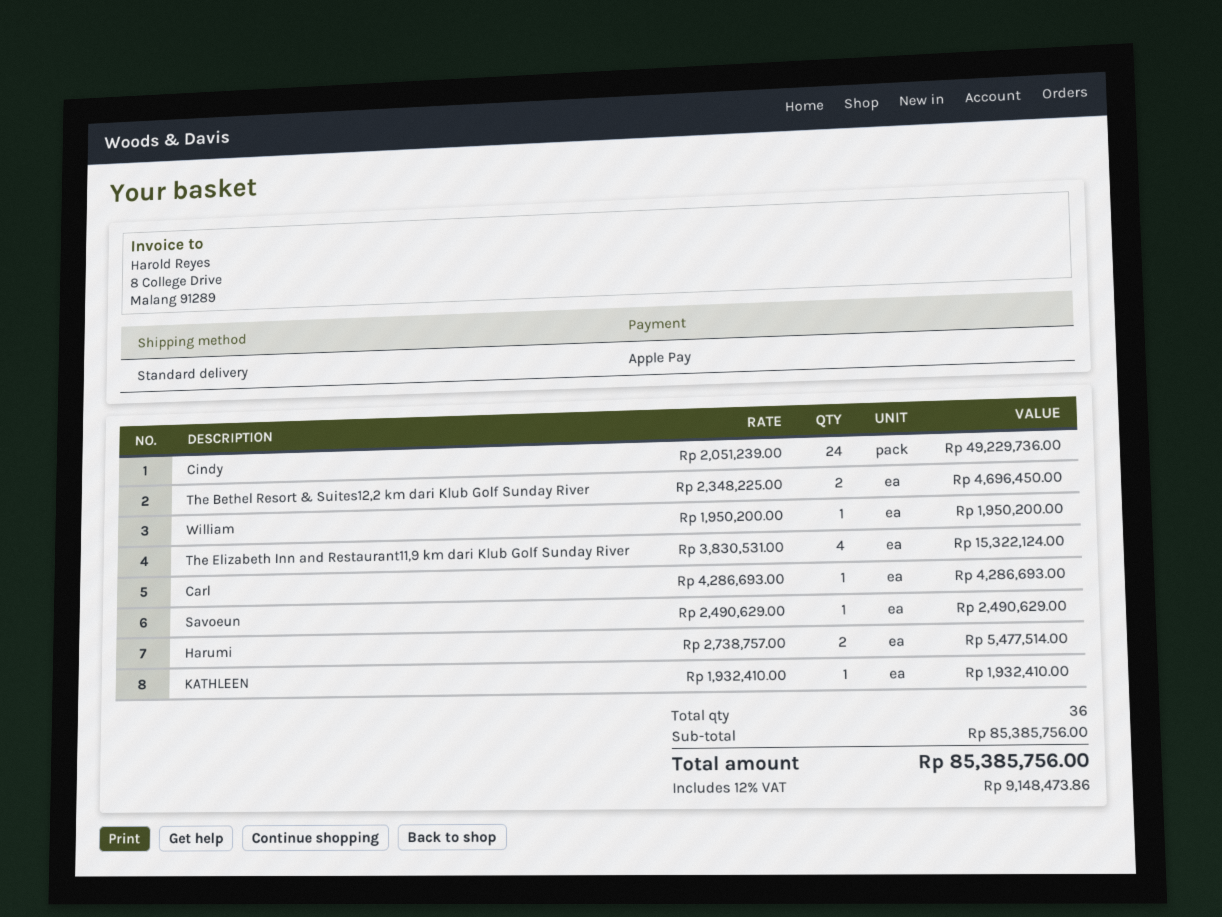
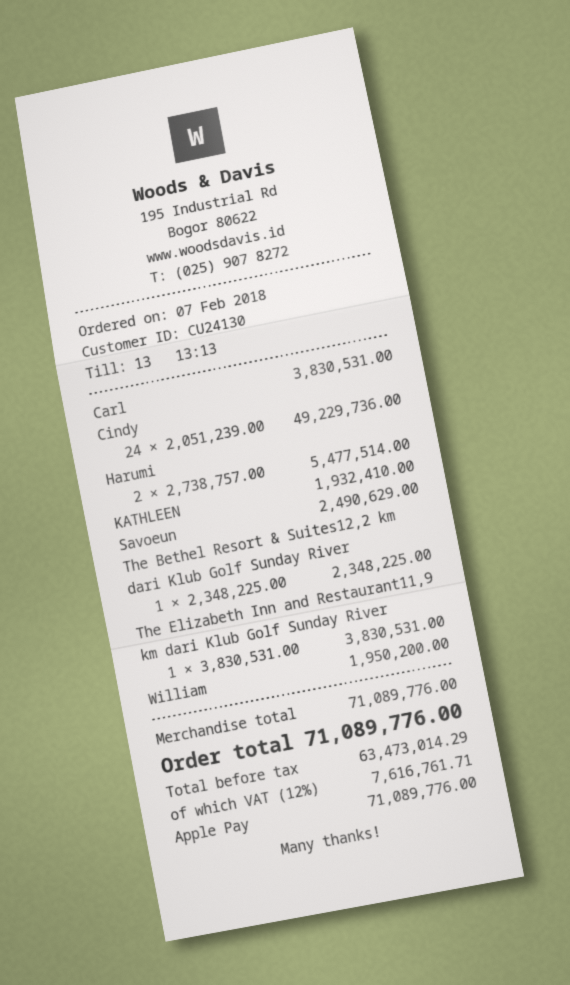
The Bethel Resort & Suites12,2 km dari Klub Golf Sunday River: 2 x 2348225.00 = 4696450.00 -> 1 x 2348225.00 = 2348225.00
The Elizabeth Inn and Restaurant11,9 km dari Klub Golf Sunday River: 4 x 3830531.00 = 15322124.00 -> 1 x 3830531.00 = 3830531.00
Carl: 1 x 4286693.00 = 4286693.00 -> 1 x 3830531.00 = 3830531.00
subtotal: 85385756.00 -> 71089776.00
tax: 12% = 9148473.86 -> 12% = 7616761.71
total: 85385756.00 -> 71089776.00

